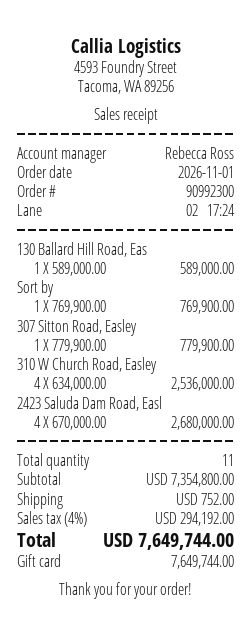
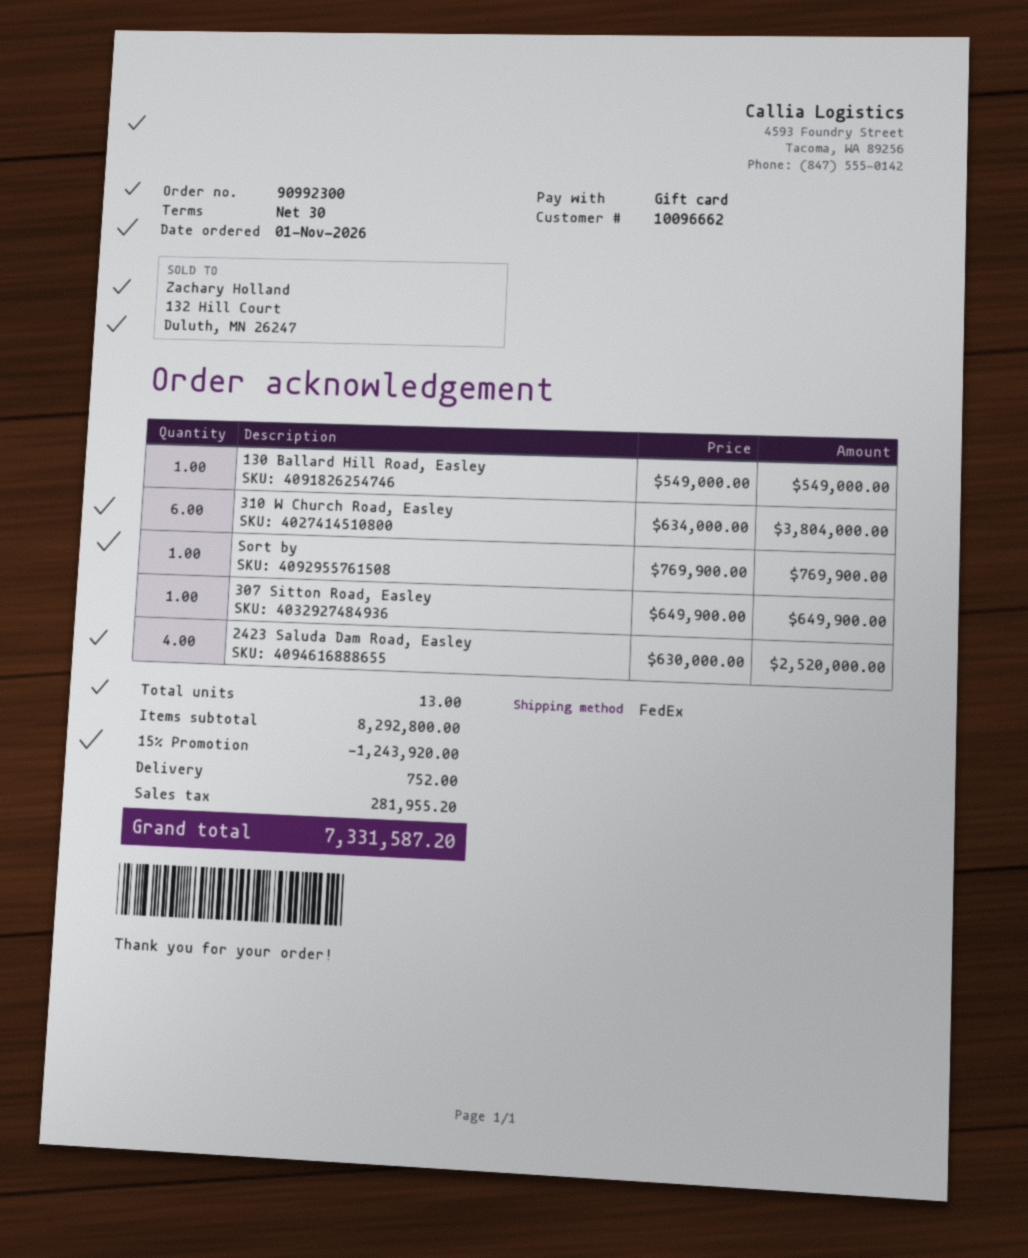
130 Ballard Hill Road, Eas: 1 x 589000.00 = 589000.00 -> 1 x 549000.00 = 549000.00
307 Sitton Road, Easley: 1 x 779900.00 = 779900.00 -> 1 x 649900.00 = 649900.00
310 W Church Road, Easley: 4 x 634000.00 = 2536000.00 -> 6 x 634000.00 = 3804000.00
2423 Saluda Dam Road, Easl: 4 x 670000.00 = 2680000.00 -> 4 x 630000.00 = 2520000.00
total quantity: 11 -> 13
subtotal: 7354800.00 -> 8292800.00
discount: none -> 15% = 1243920.00
tax: 294192.00 -> 281955.20
total: 7649744.00 -> 7331587.20

